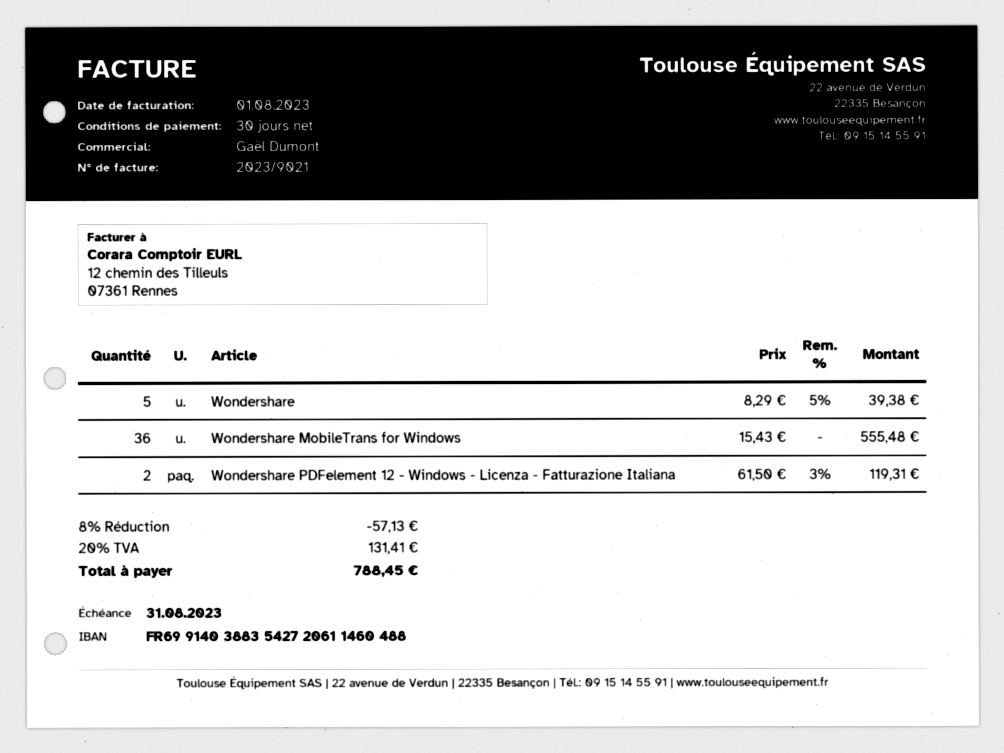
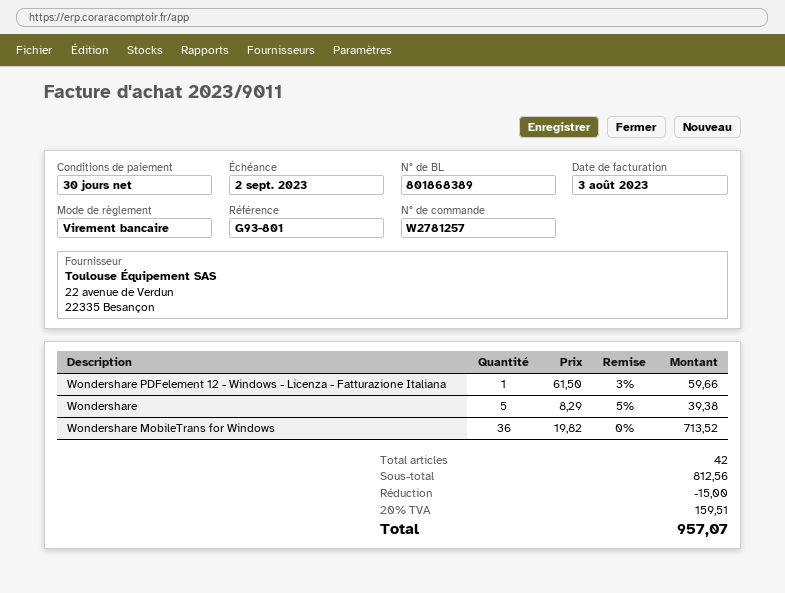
invoice number: 2023/9021 -> 2023/9011
invoice date: 2023-08-01 -> 2023-08-03
due date: 2023-08-31 -> 2023-09-02
Wondershare MobileTrans for Windows: 36 x 15.43 = 555.48 -> 36 x 19.82 = 713.52
Wondershare PDFelement 12 - Windows - Licenza - Fatturazione Italiana: 2 x 61.50 - 3% = 119.31 -> 1 x 61.50 - 3% = 59.66
discount: 57.13 -> 15.00
tax: 20% = 131.41 -> 20% = 159.51
total: 788.45 -> 957.07

